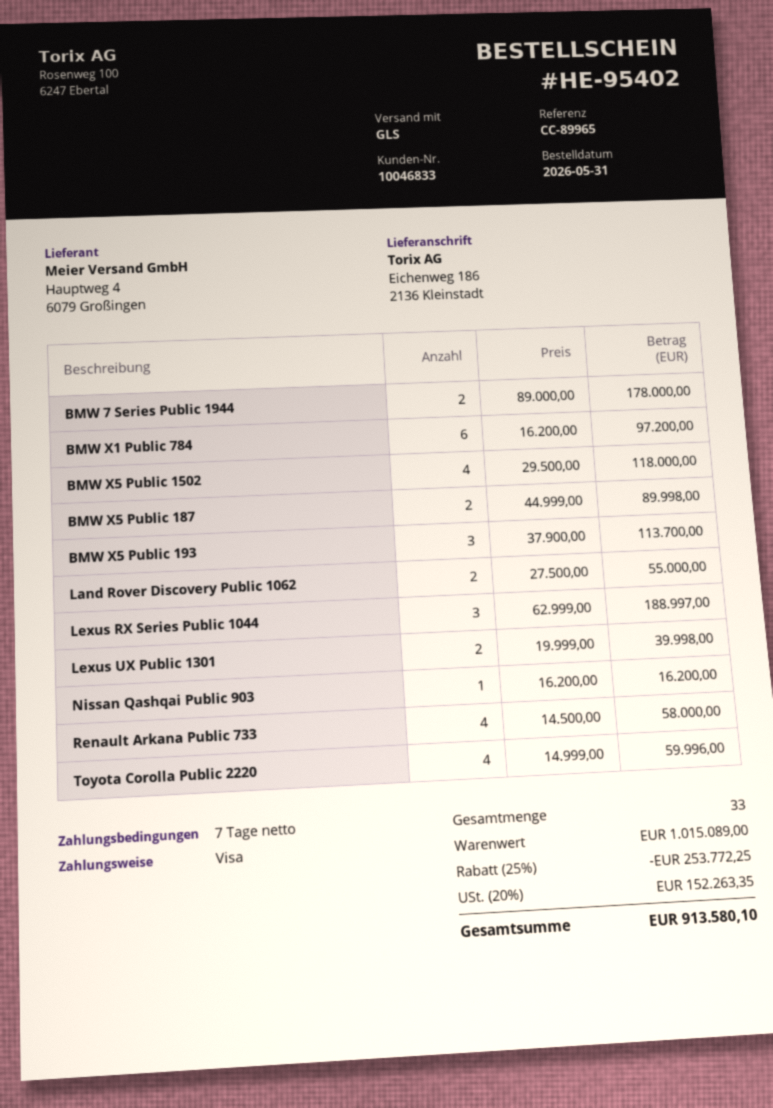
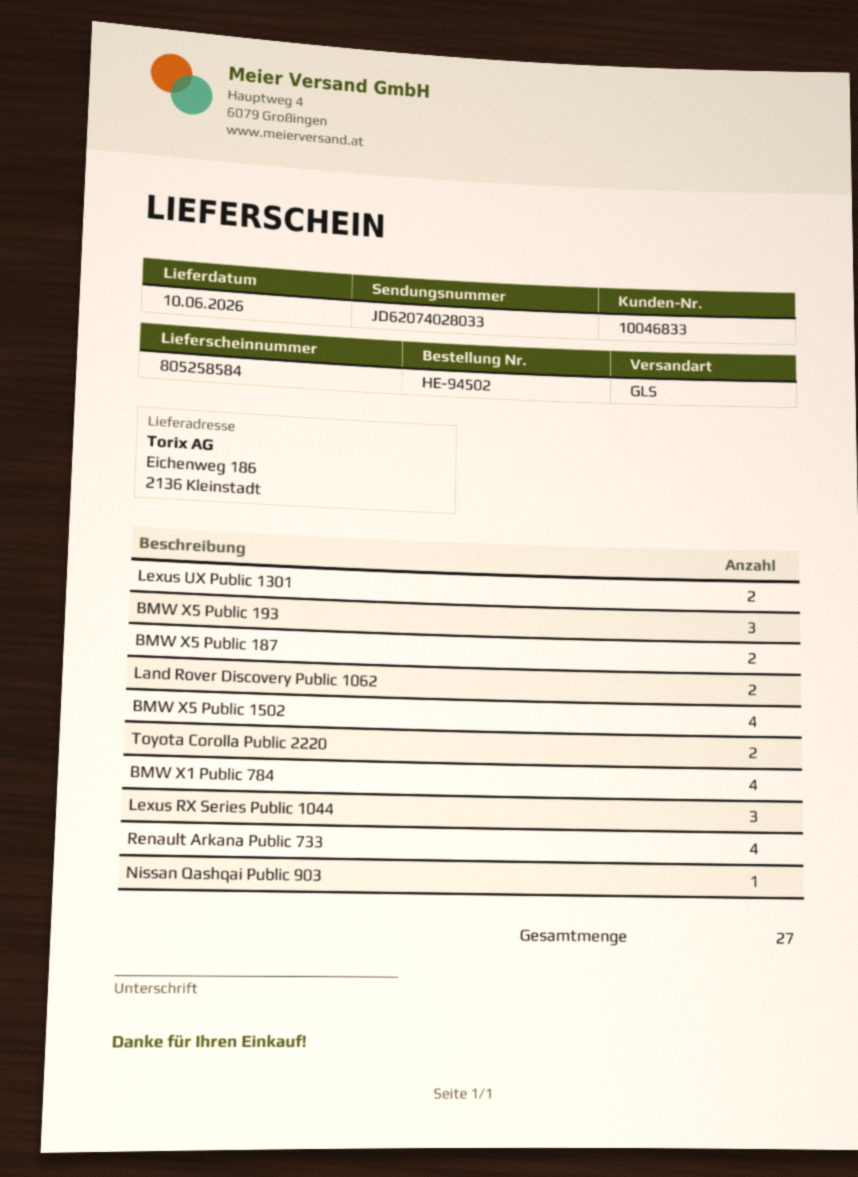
order number: HE-95402 -> HE-94502
BMW 7 Series Public 1944: 2 -> none
BMW X1 Public 784: 6 -> 4
Toyota Corolla Public 2220: 4 -> 2
total quantity: 33 -> 27

